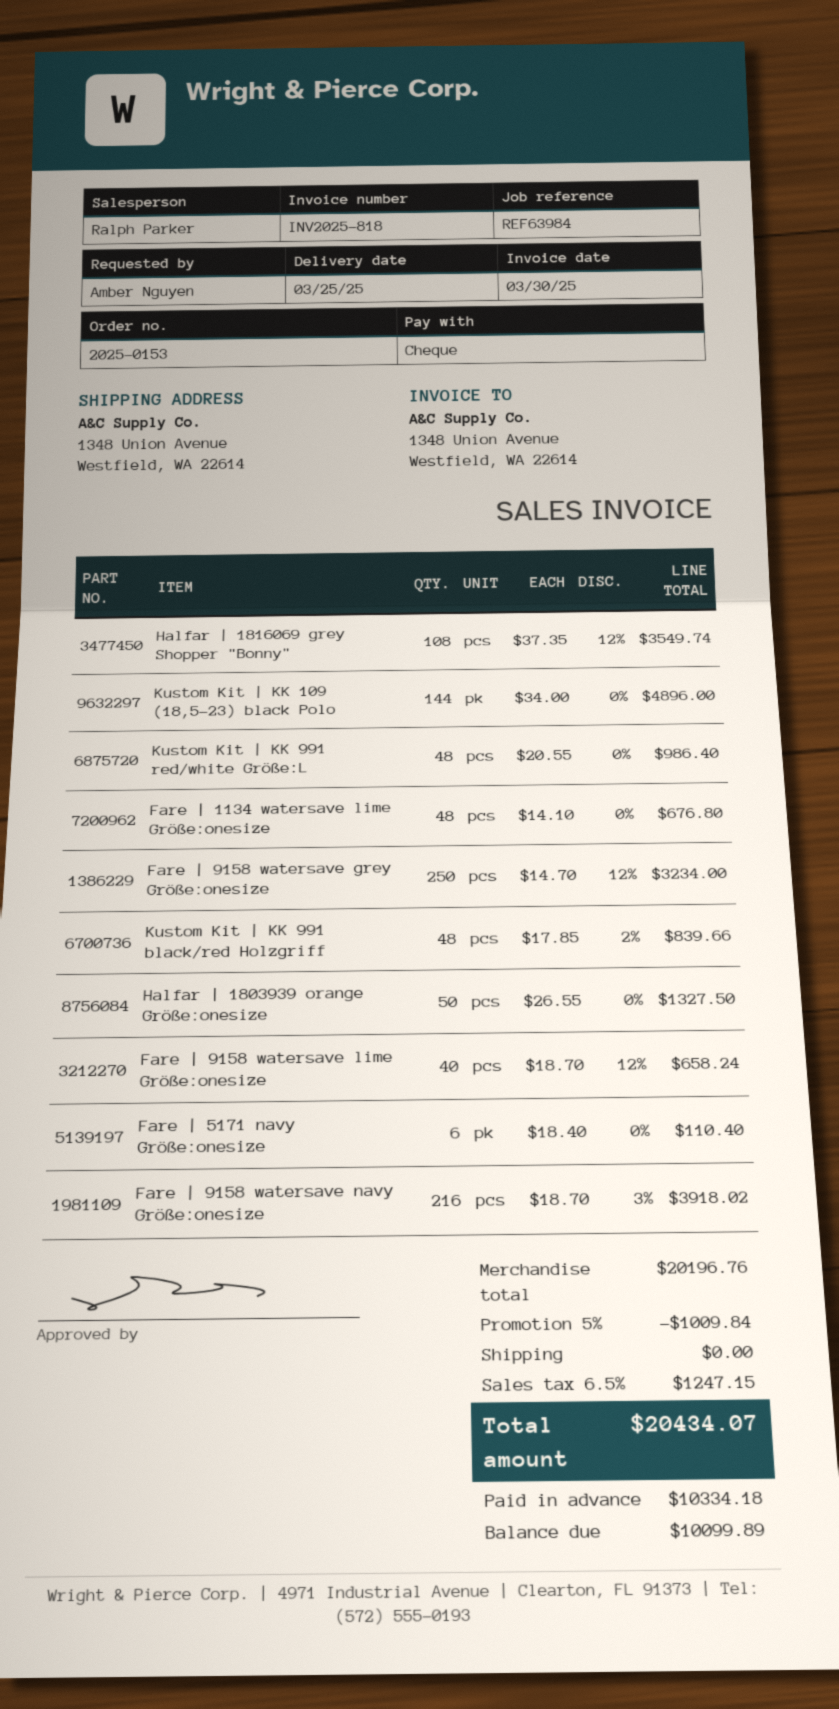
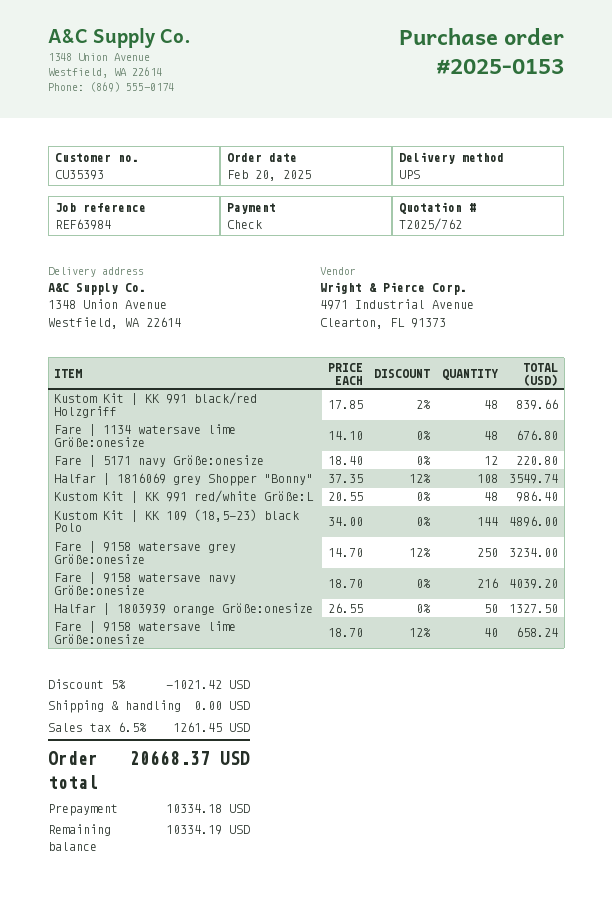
Fare | 5171 navy Größe:onesize: 6 x 18.40 = 110.40 -> 12 x 18.40 = 220.80
Fare | 9158 watersave navy Größe:onesize: 216 x 18.70 - 3% = 3918.02 -> 216 x 18.70 = 4039.20
discount: 5% = 1009.84 -> 5% = 1021.42
tax: 6.5% = 1247.15 -> 6.5% = 1261.45
total: 20434.07 -> 20668.37
balance: 10099.89 -> 10334.19

